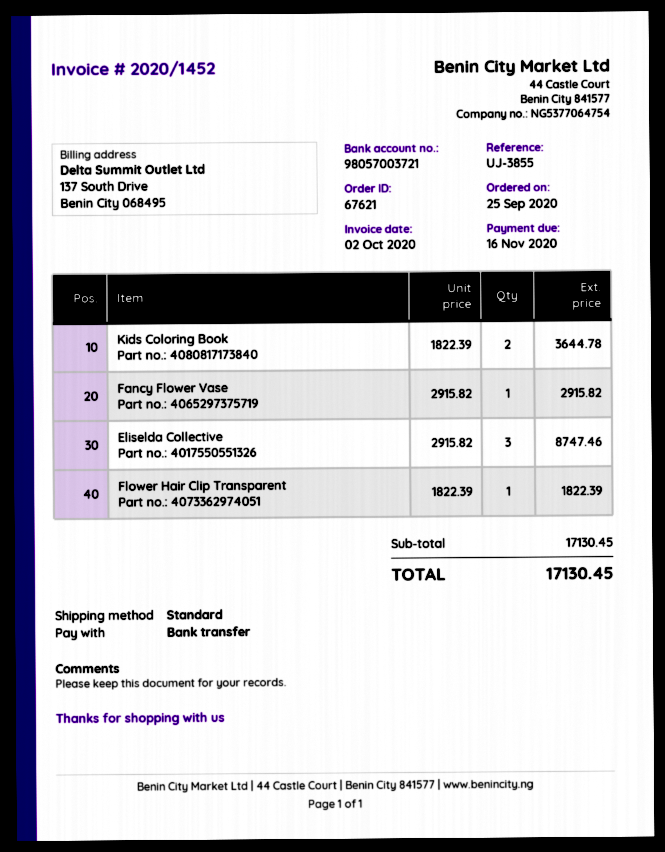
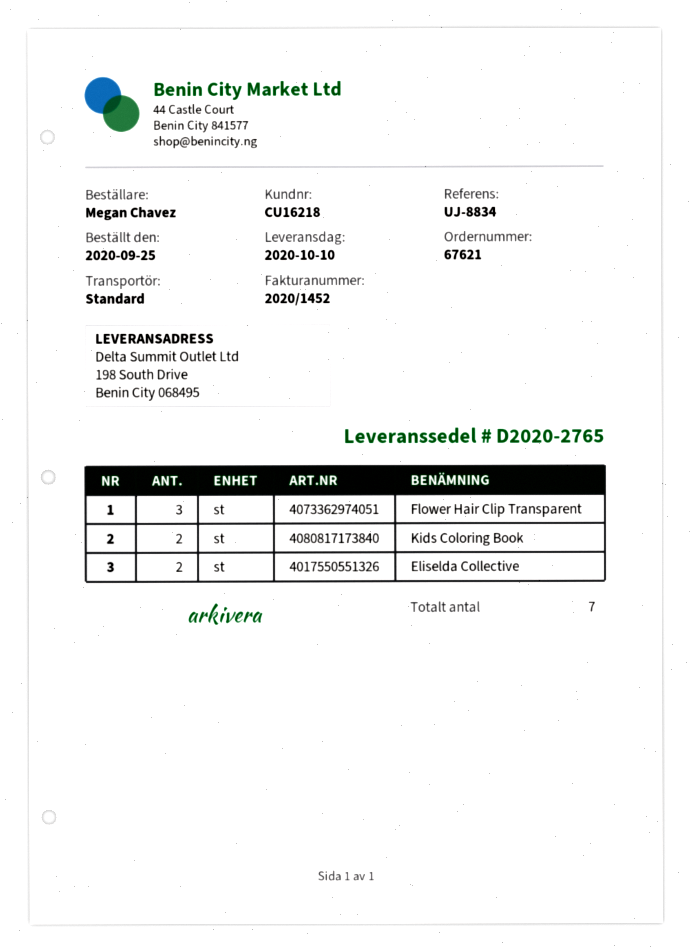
reference: UJ-3855 -> UJ-8834
Fancy Flower Vase: 1 -> none
Eliselda Collective: 3 -> 2
Flower Hair Clip Transparent: 1 -> 3

